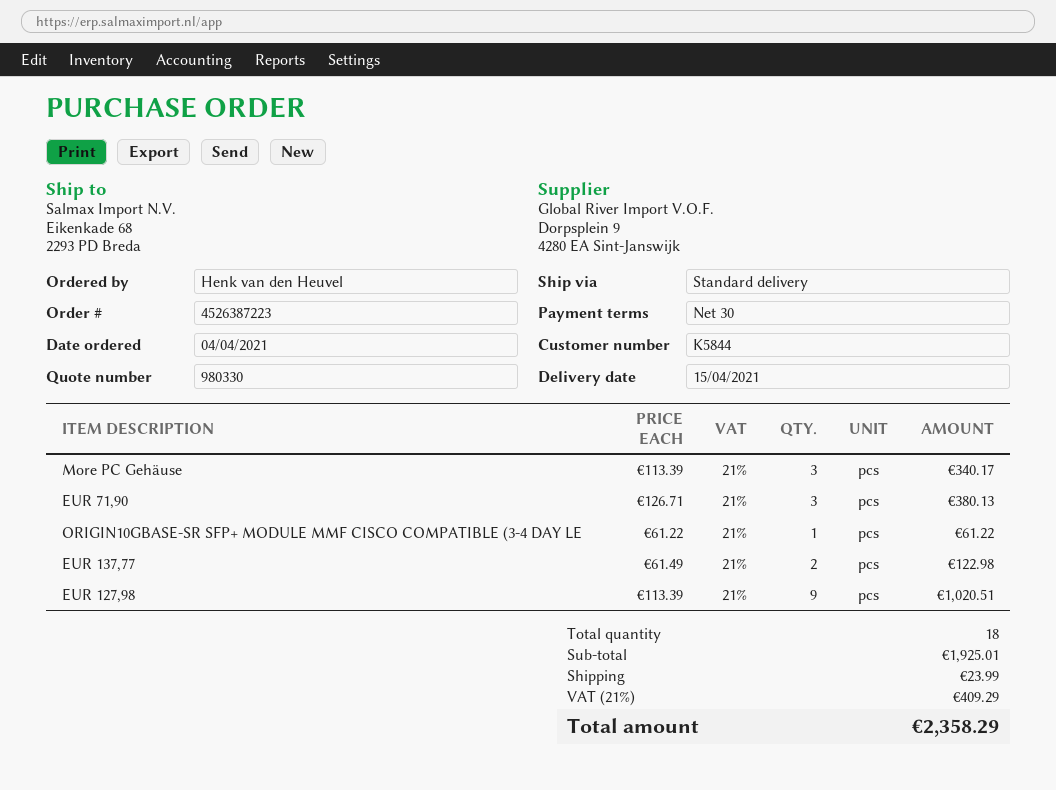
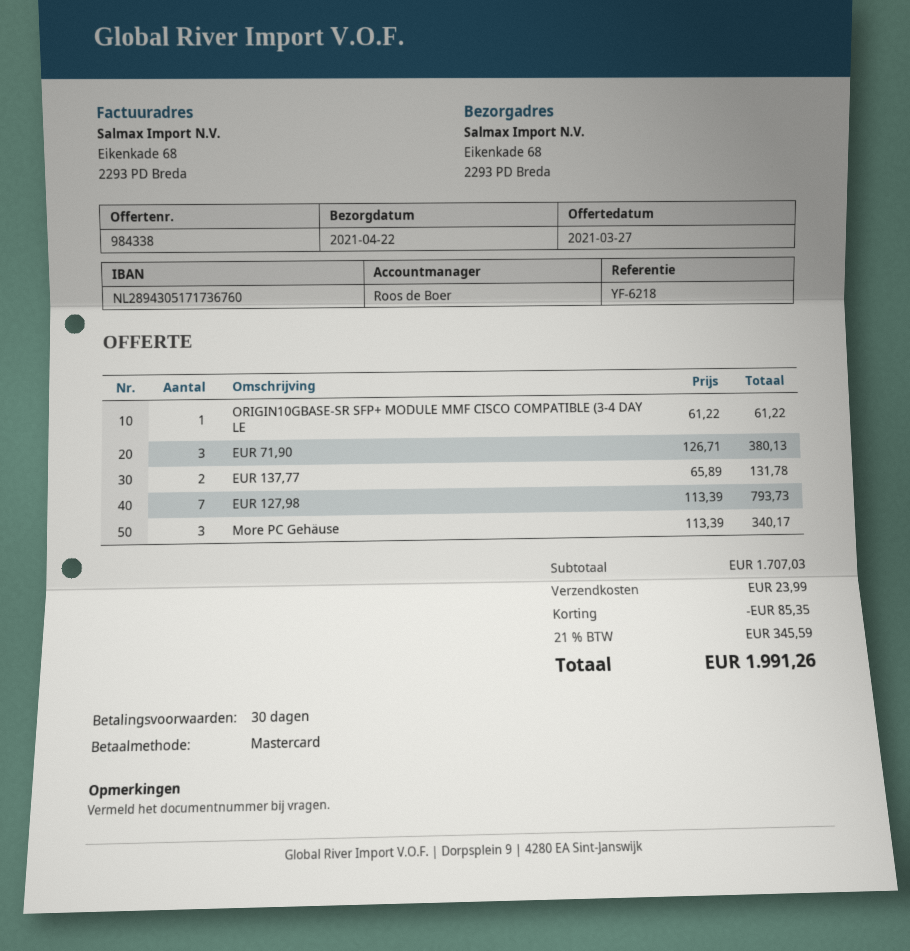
quote number: 980330 -> 984338
delivery date: 2021-04-15 -> 2021-04-22
EUR 137,77: 2 x 61.49 = 122.98 -> 2 x 65.89 = 131.78
EUR 127,98: 9 x 113.39 = 1020.51 -> 7 x 113.39 = 793.73
subtotal: 1925.01 -> 1707.03
discount: none -> 85.35
tax: 21% = 409.29 -> 21% = 345.59
total: 2358.29 -> 1991.26

